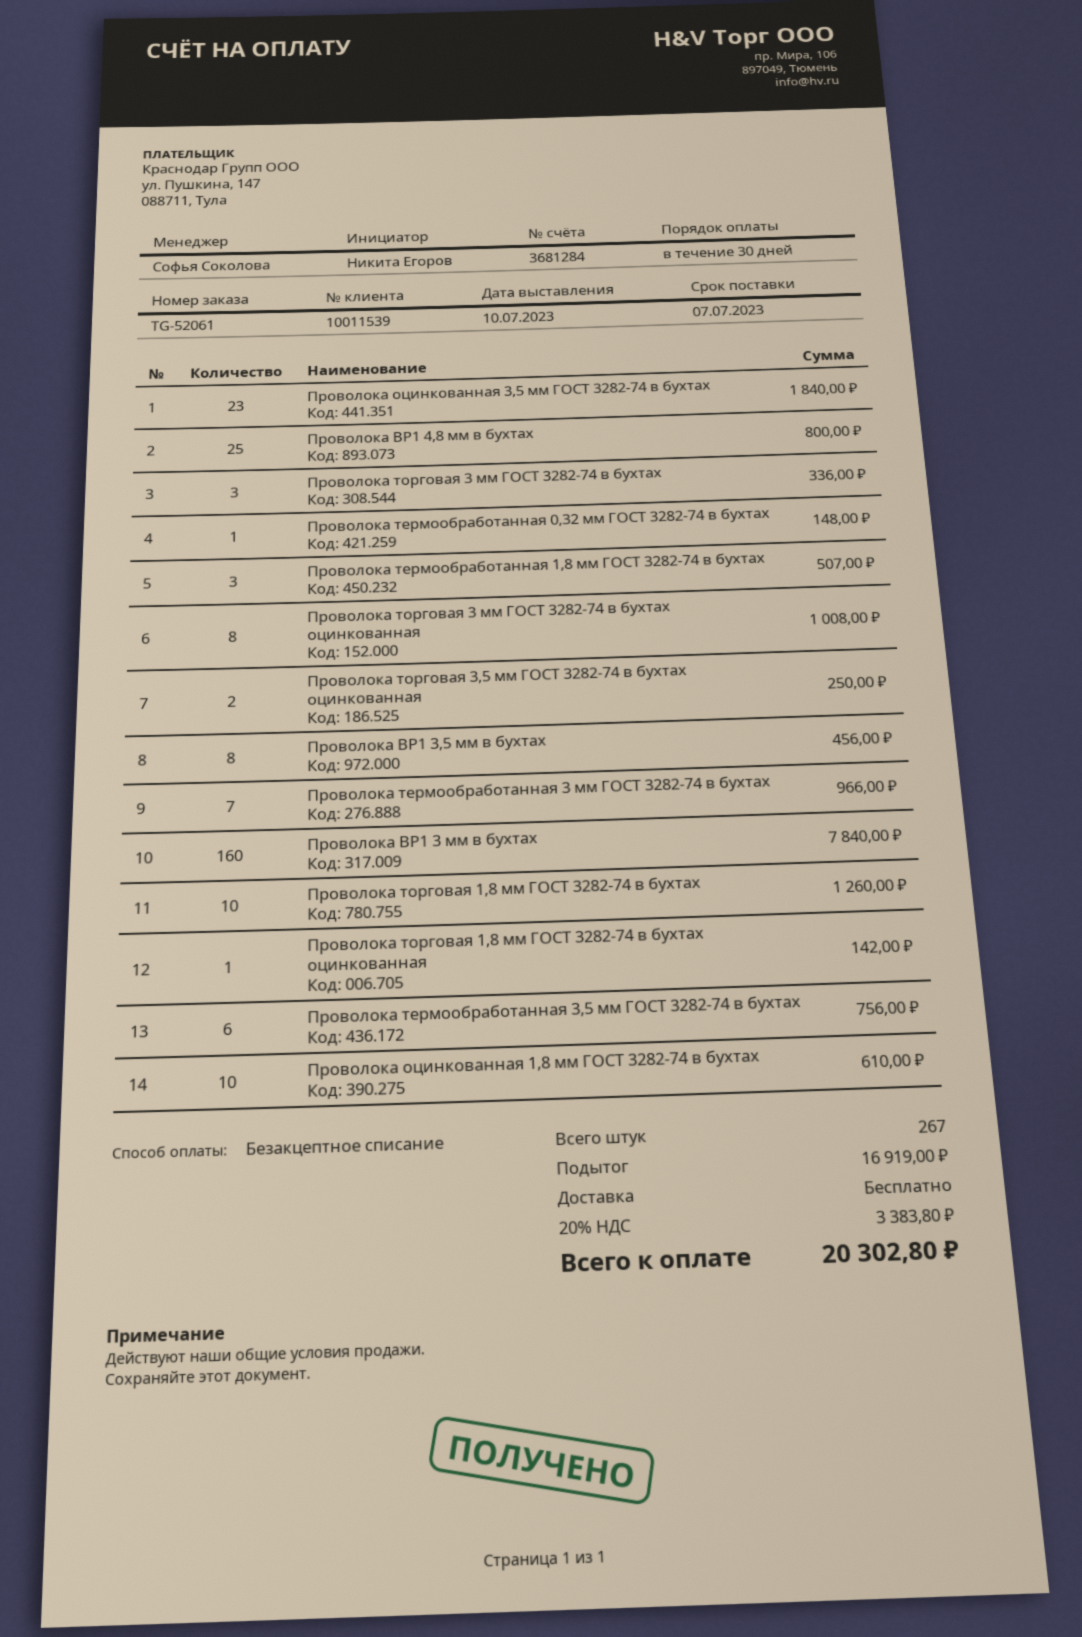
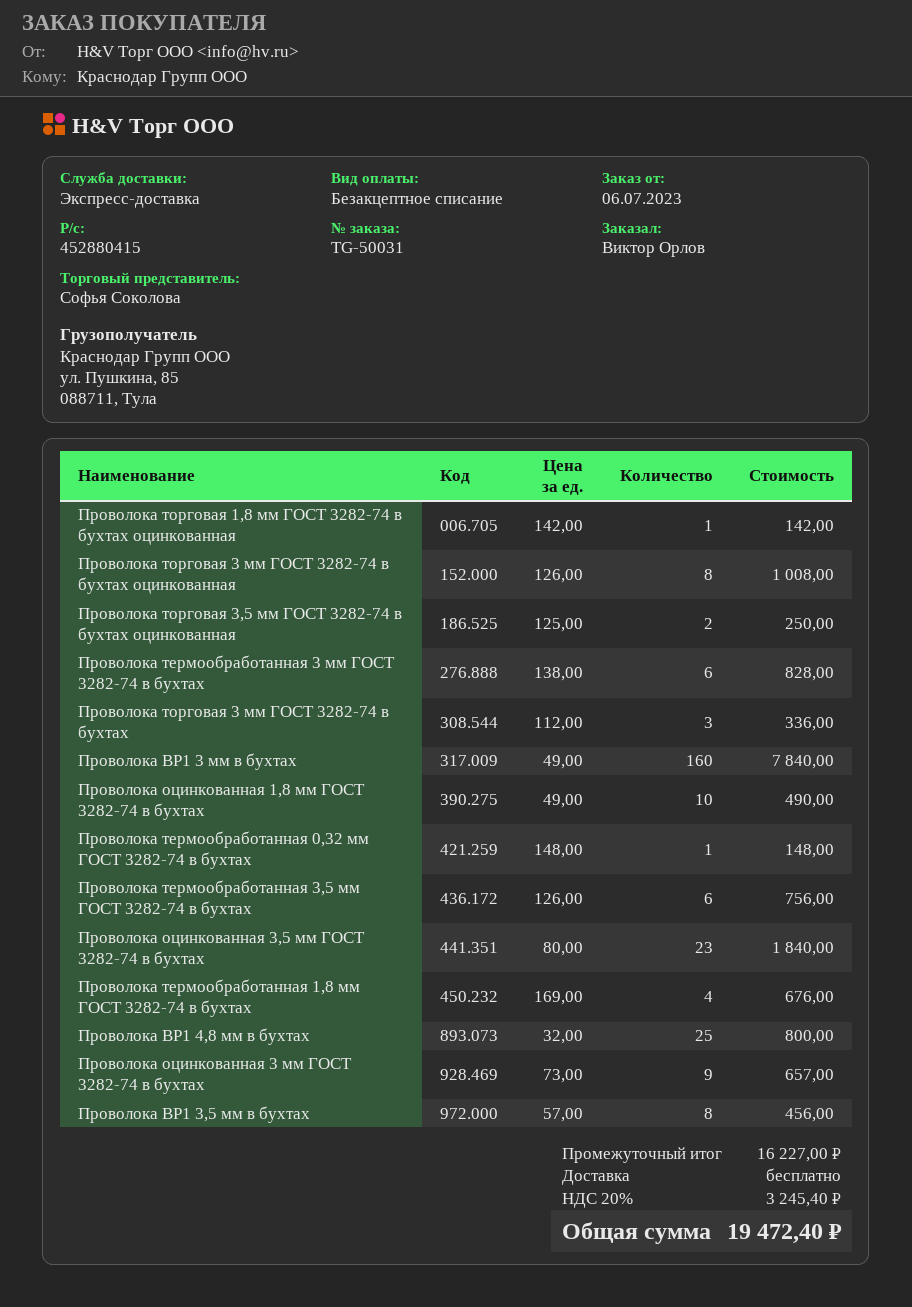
order number: TG-52061 -> TG-50031
ordered by: Никита Егоров -> Виктор Орлов
Проволока термообработанная 1,8 мм ГОСТ 3282-74 в бухтах: 3 for 507.00 -> 4 for 676.00
Проволока термообработанная 3 мм ГОСТ 3282-74 в бухтах: 7 for 966.00 -> 6 for 828.00
Проволока торговая 1,8 мм ГОСТ 3282-74 в бухтах: 10 for 1260.00 -> none
Проволока оцинкованная 1,8 мм ГОСТ 3282-74 в бухтах: 10 for 610.00 -> 10 for 490.00
Проволока оцинкованная 3 мм ГОСТ 3282-74 в бухтах: none -> 9 for 657.00
subtotal: 16919.00 -> 16227.00
tax: 20% = 3383.80 -> 20% = 3245.40
total: 20302.80 -> 19472.40

